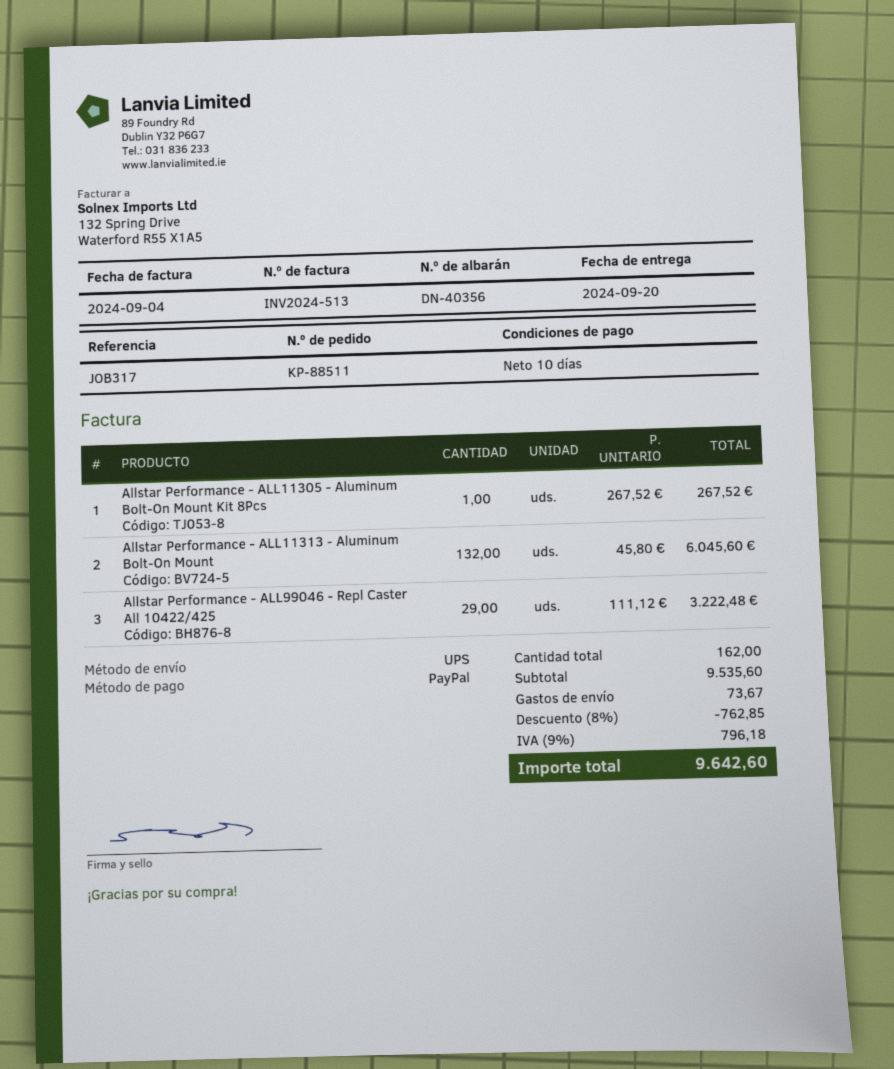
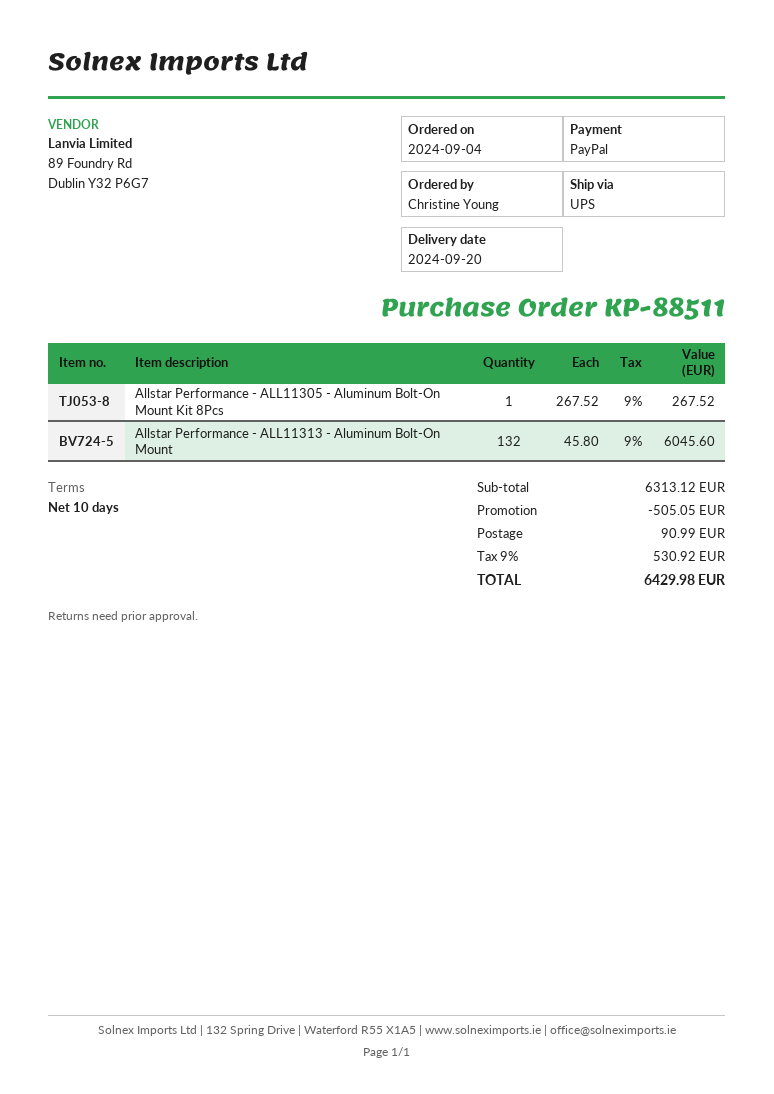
Allstar Performance - ALL99046 - Repl Caster All 10422/425: 29 x 111.12 = 3222.48 -> none
subtotal: 9535.60 -> 6313.12
discount: 762.85 -> 505.05
shipping: 73.67 -> 90.99
tax: 9% = 796.18 -> 9% = 530.92
total: 9642.60 -> 6429.98

